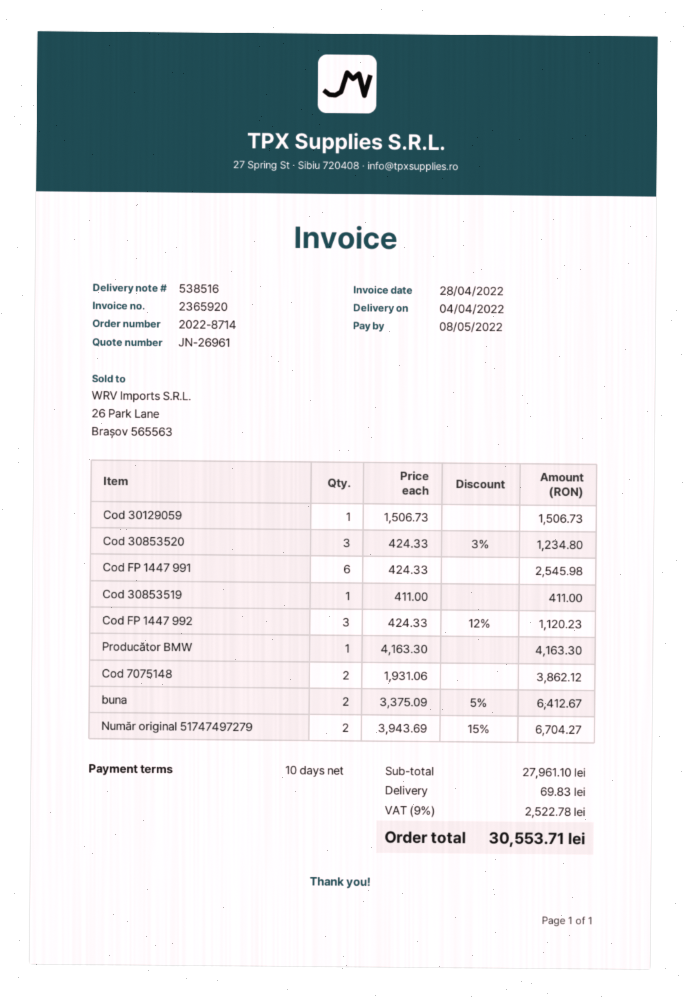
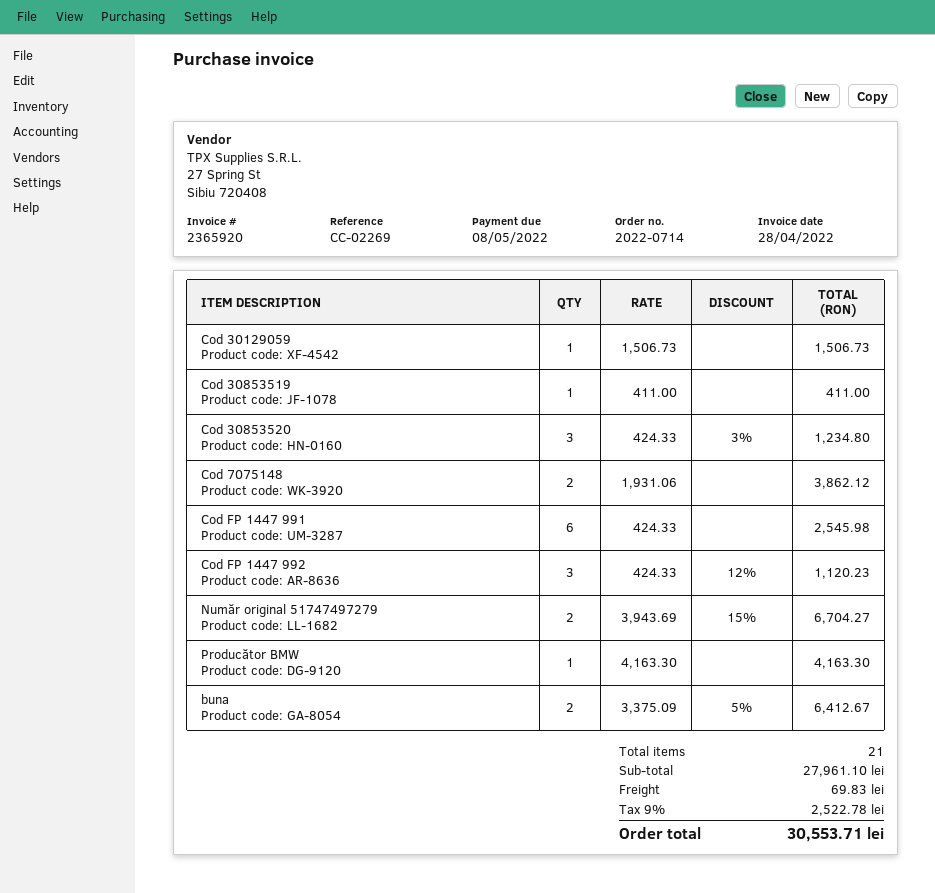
order number: 2022-8714 -> 2022-0714

